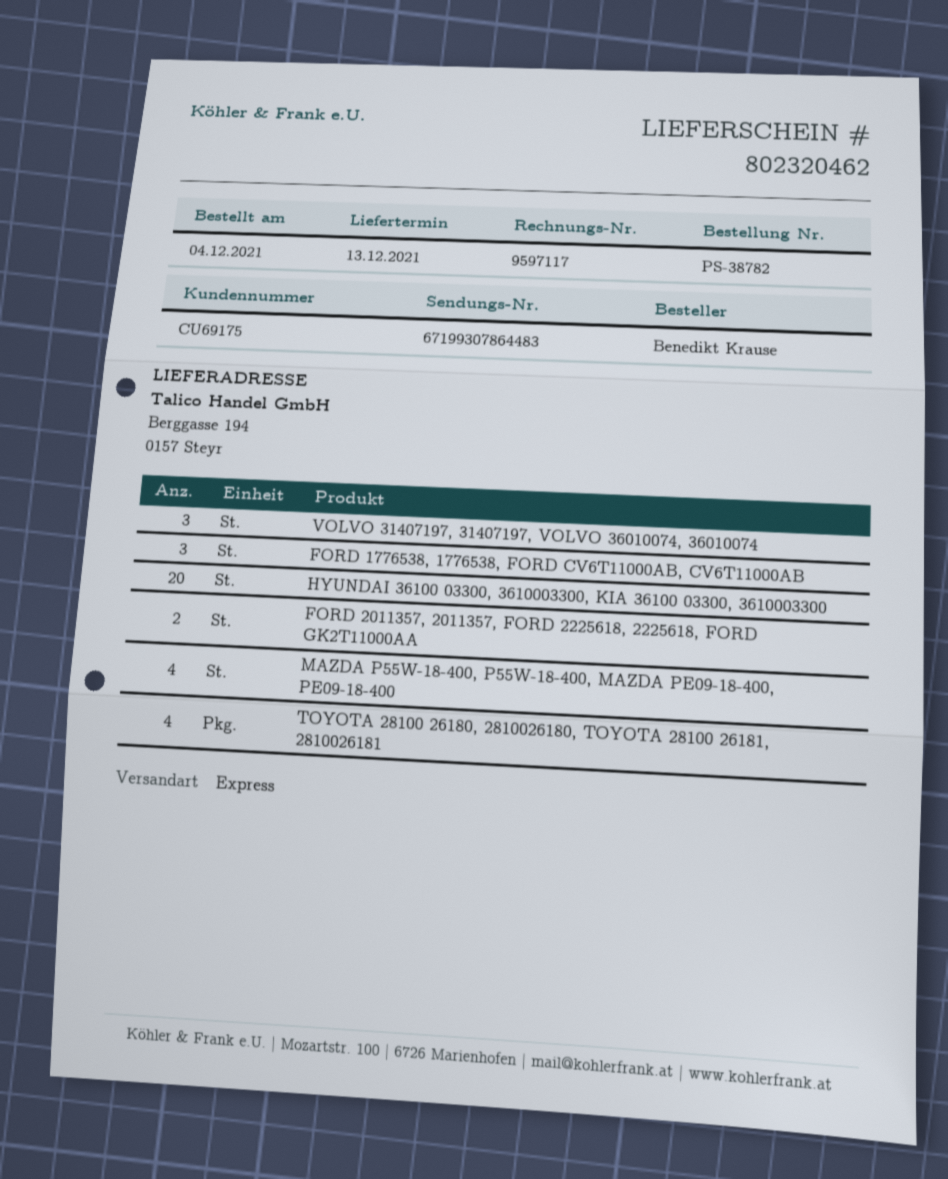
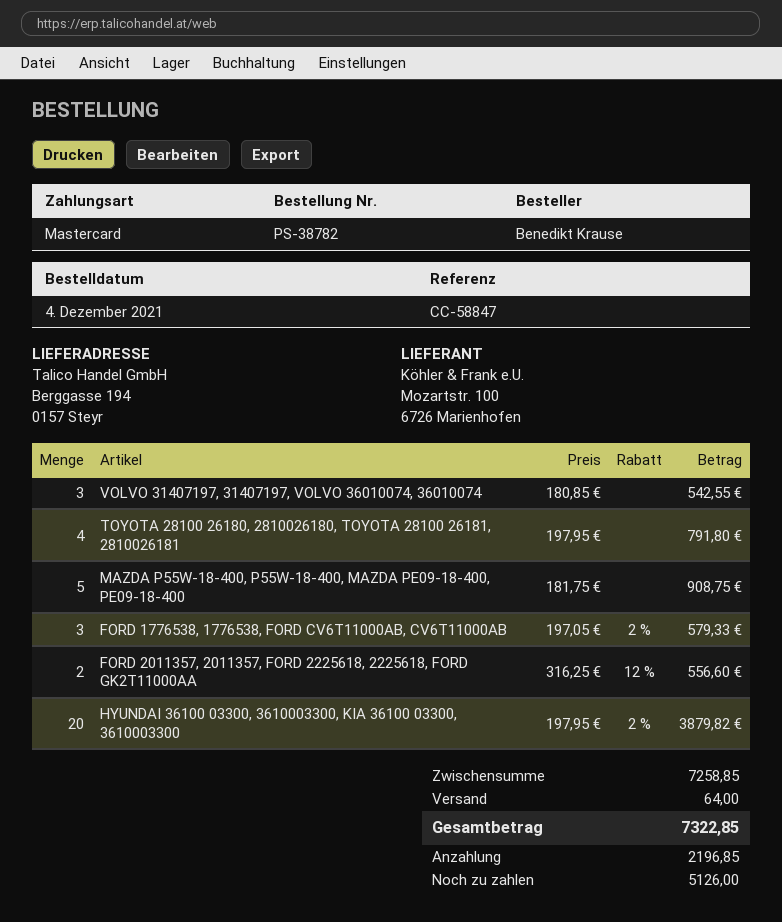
MAZDA P55W-18-400, P55W-18-400, MAZDA PE09-18-400, PE09-18-400: 4 -> 5

